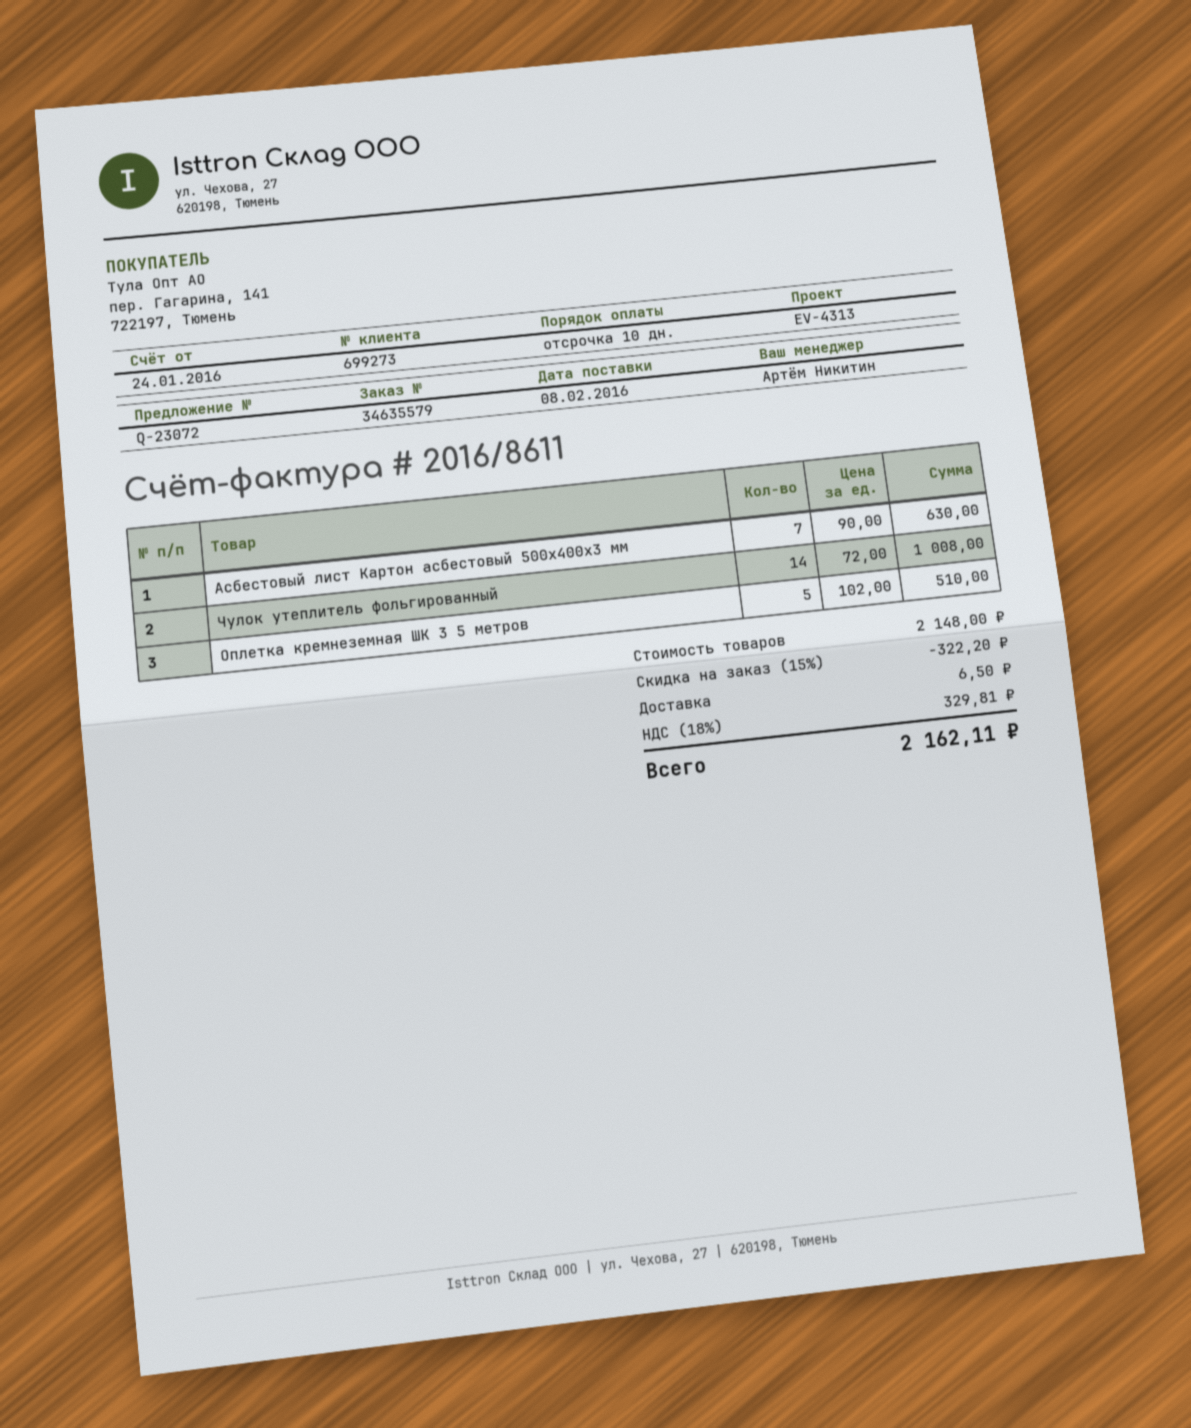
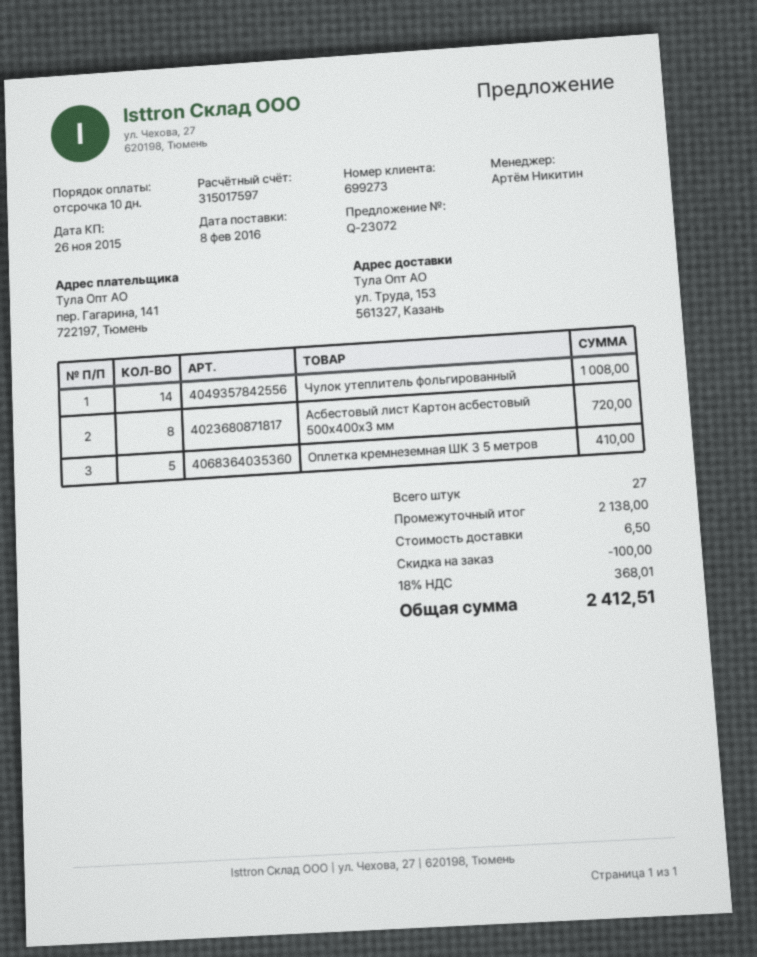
Асбестовый лист Картон асбестовый 500х400х3 мм: 7 for 630.00 -> 8 for 720.00
Оплетка кремнеземная ШК 3 5 метров: 5 for 510.00 -> 5 for 410.00
subtotal: 2148.00 -> 2138.00
discount: 322.20 -> 100.00
tax: 18% = 329.81 -> 18% = 368.01
total: 2162.11 -> 2412.51

